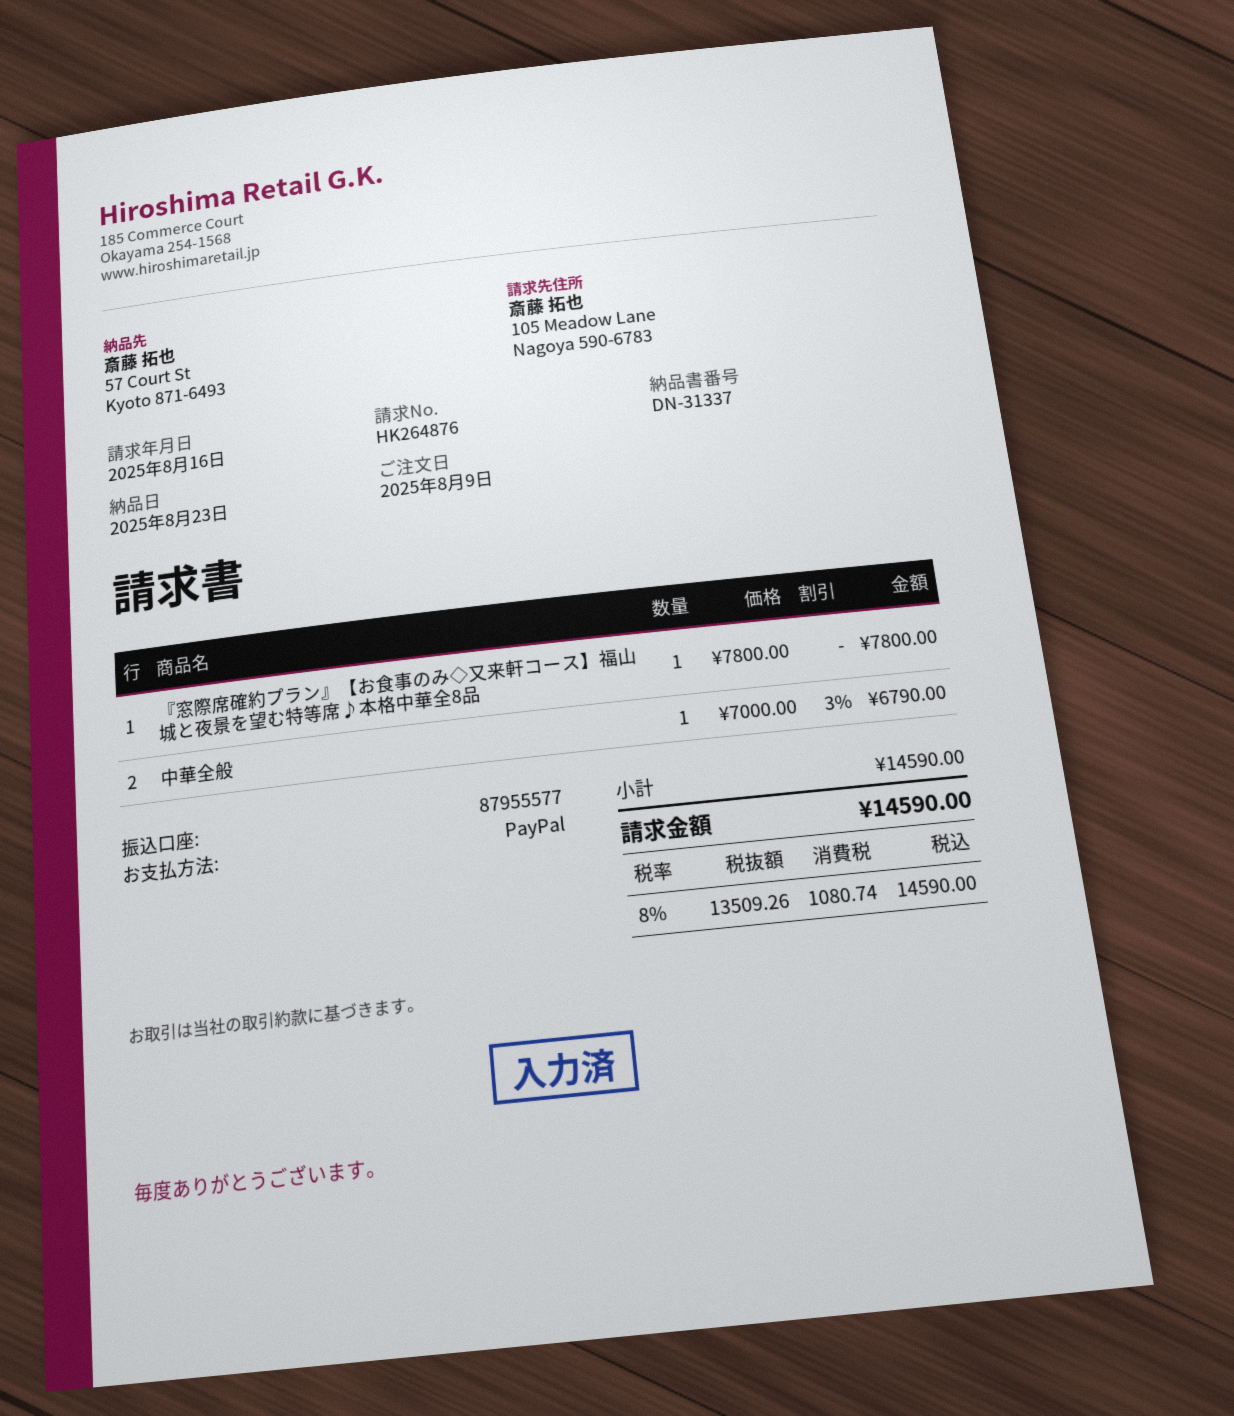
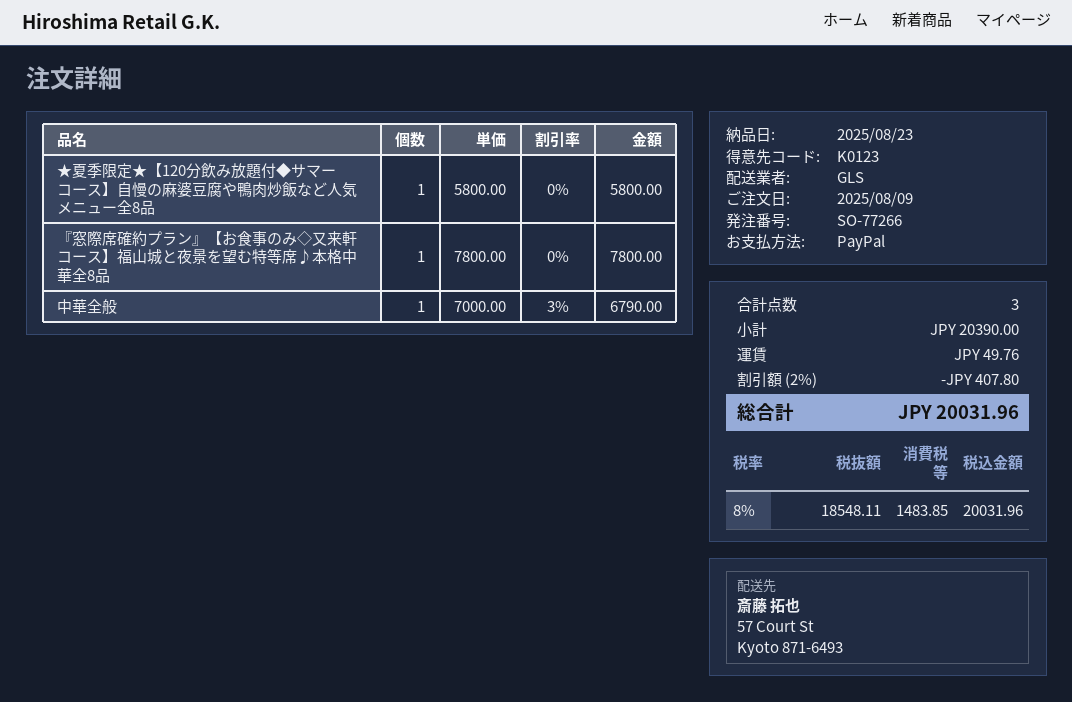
★夏季限定★【120分飲み放題付◆サマーコース】自慢の麻婆豆腐や鴨肉炒飯など人気メニュー全8品: none -> 1 x 5800.00 = 5800.00
subtotal: 14590.00 -> 20390.00
discount: none -> 2% = 407.80
shipping: none -> 49.76
net: 13509.26 -> 18548.11
tax: 8% = 1080.74 -> 8% = 1483.85
total: 14590.00 -> 20031.96

